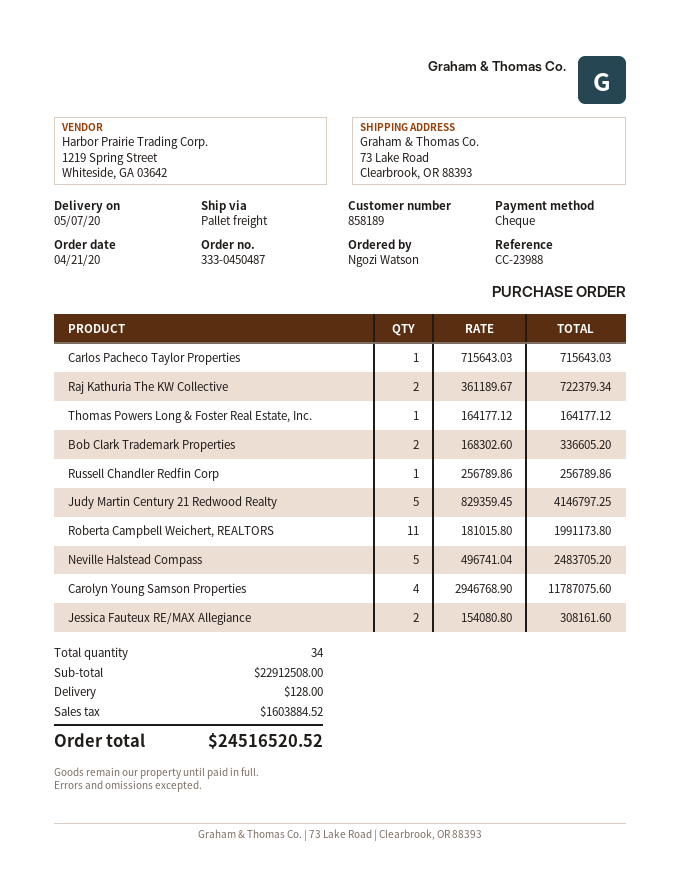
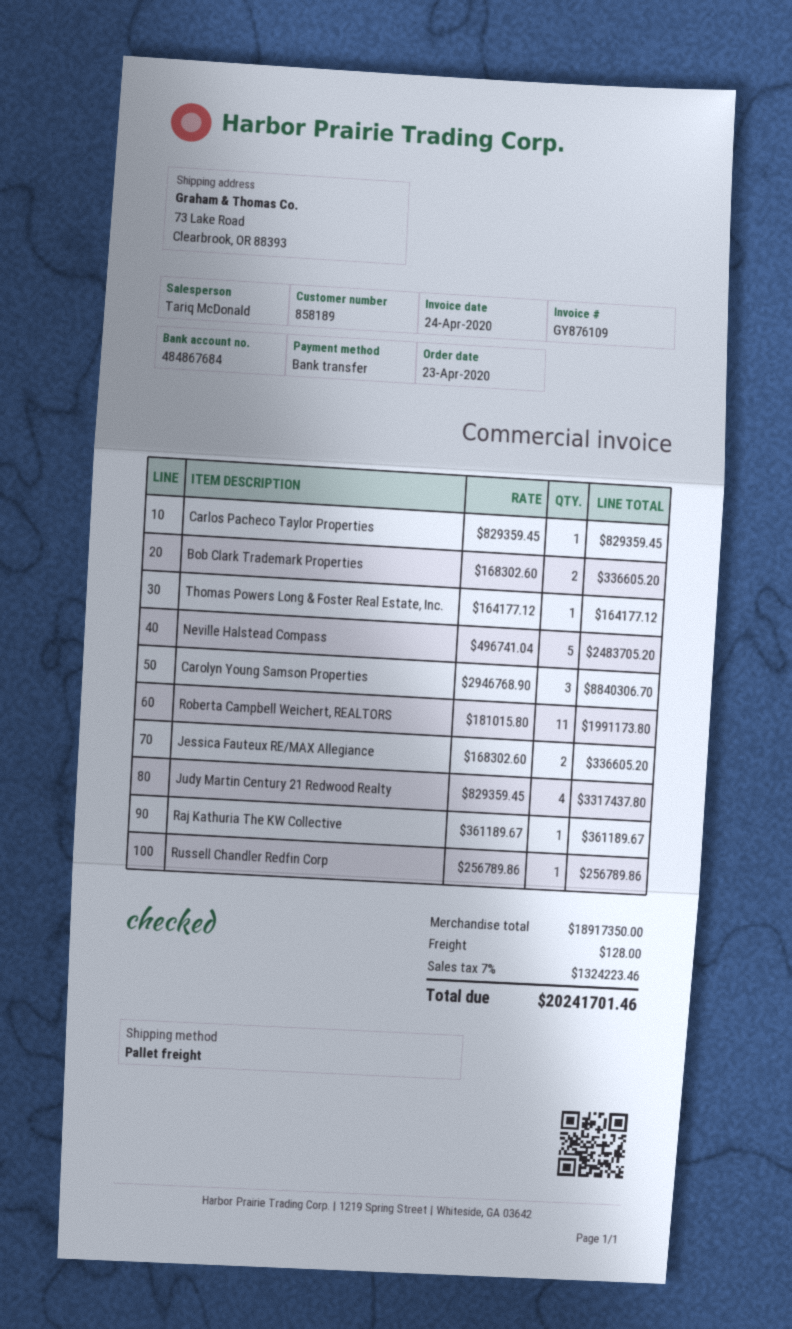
order date: 2020-04-21 -> 2020-04-23
payment method: cheque -> bank transfer
Carlos Pacheco Taylor Properties: 1 x 715643.03 = 715643.03 -> 1 x 829359.45 = 829359.45
Raj Kathuria The KW Collective: 2 x 361189.67 = 722379.34 -> 1 x 361189.67 = 361189.67
Judy Martin Century 21 Redwood Realty: 5 x 829359.45 = 4146797.25 -> 4 x 829359.45 = 3317437.80
Carolyn Young Samson Properties: 4 x 2946768.90 = 11787075.60 -> 3 x 2946768.90 = 8840306.70
Jessica Fauteux RE/MAX Allegiance: 2 x 154080.80 = 308161.60 -> 2 x 168302.60 = 336605.20
subtotal: 22912508.00 -> 18917350.00
tax: 1603884.52 -> 1324223.46
total: 24516520.52 -> 20241701.46

